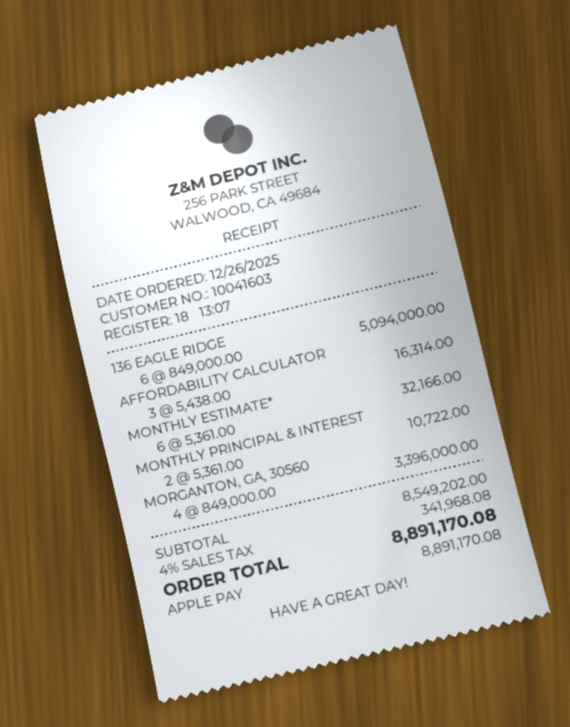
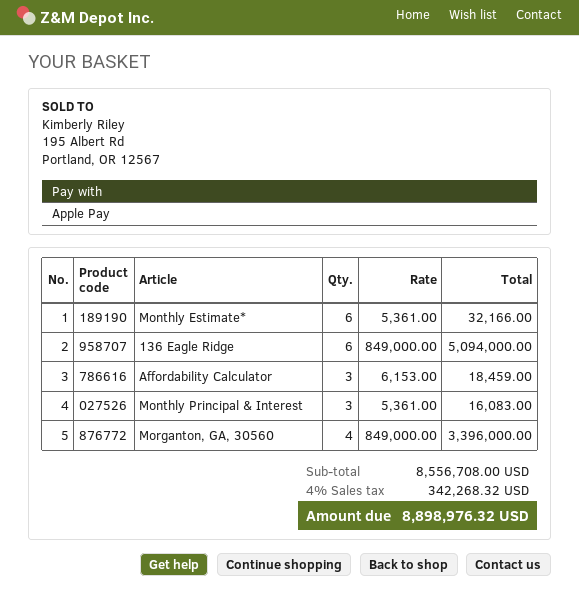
AFFORDABILITY CALCULATOR: 3 x 5438.00 = 16314.00 -> 3 x 6153.00 = 18459.00
MONTHLY PRINCIPAL & INTEREST: 2 x 5361.00 = 10722.00 -> 3 x 5361.00 = 16083.00
subtotal: 8549202.00 -> 8556708.00
tax: 4% = 341968.08 -> 4% = 342268.32
total: 8891170.08 -> 8898976.32

